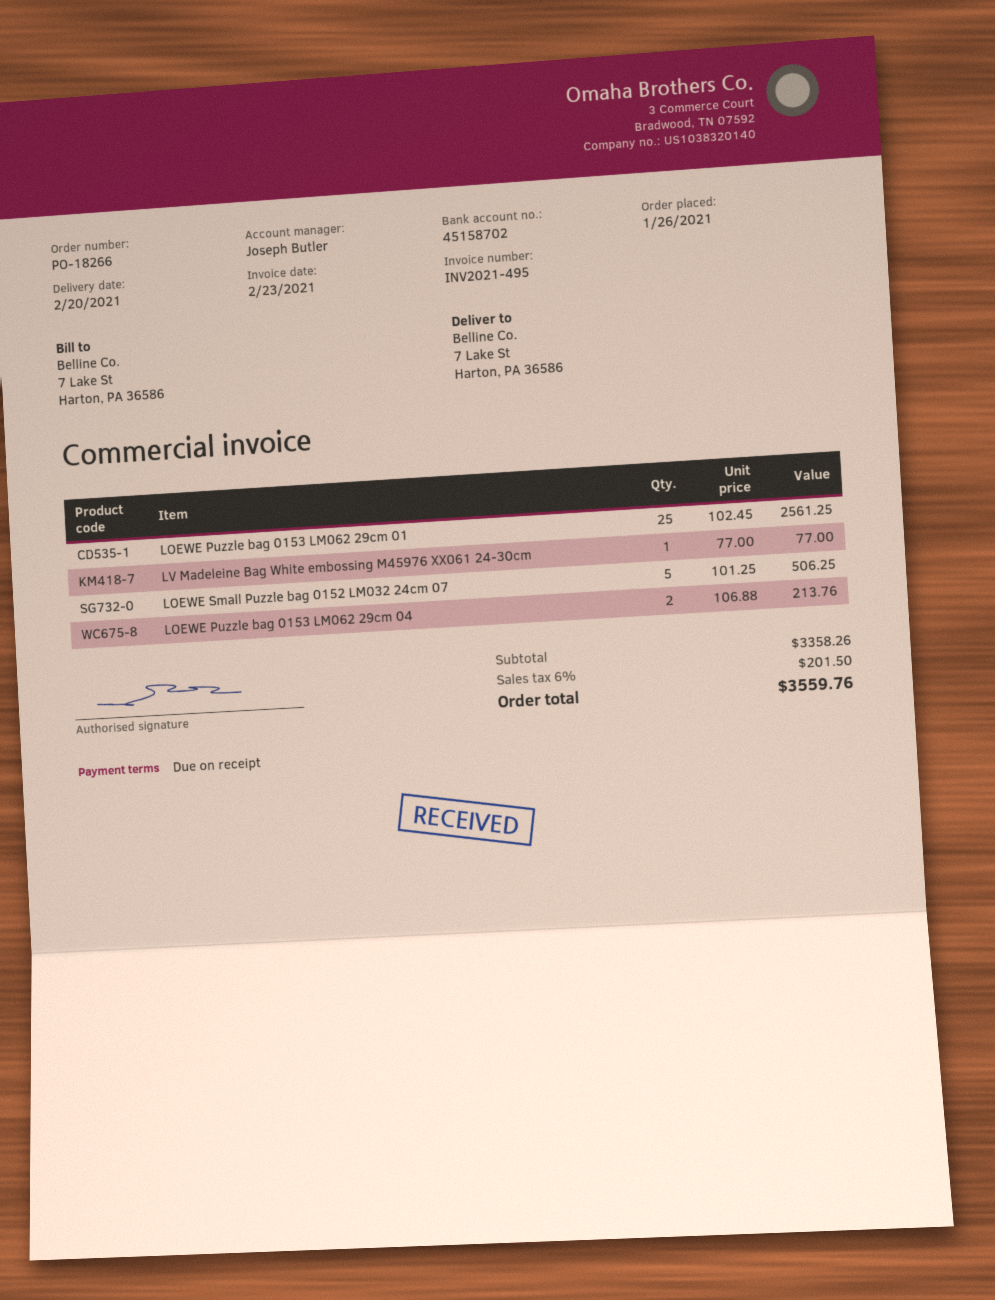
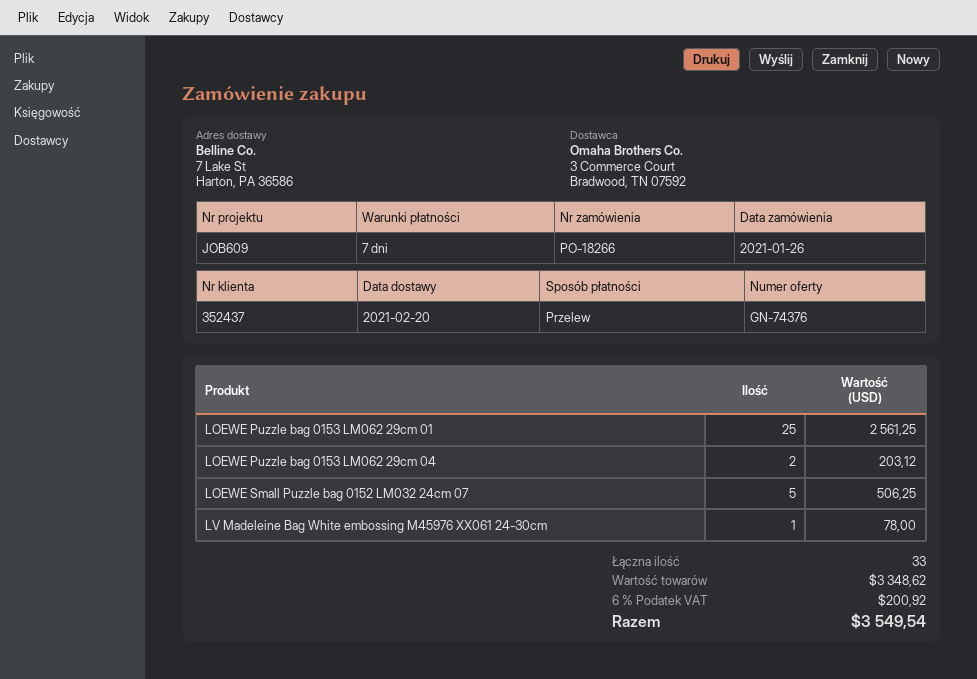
payment terms: on receipt -> 7 days
LV Madeleine Bag White embossing M45976 XX061 24-30cm: 1 for 77.00 -> 1 for 78.00
LOEWE Puzzle bag 0153 LM062 29cm 04: 2 for 213.76 -> 2 for 203.12
subtotal: 3358.26 -> 3348.62
tax: 6% = 201.50 -> 6% = 200.92
total: 3559.76 -> 3549.54

